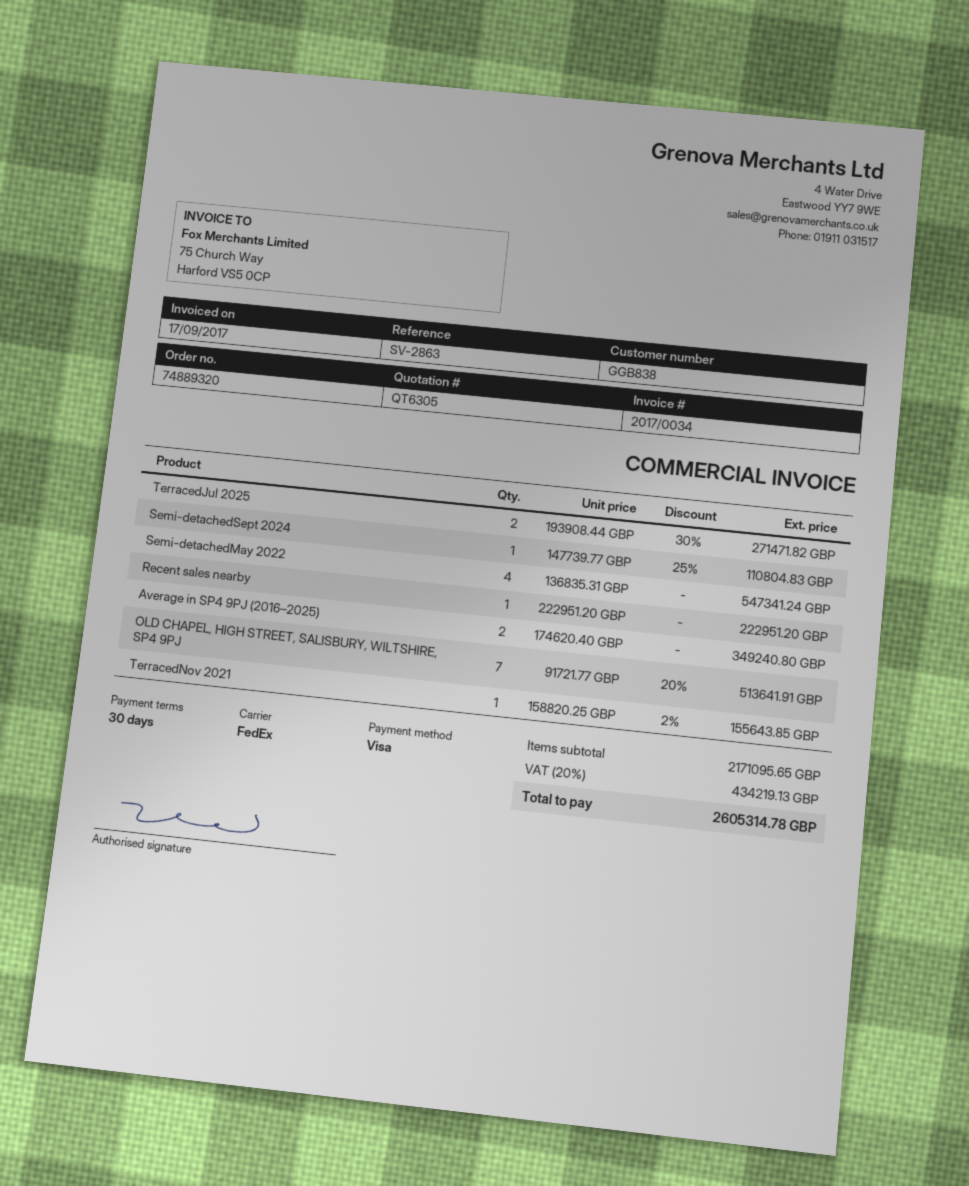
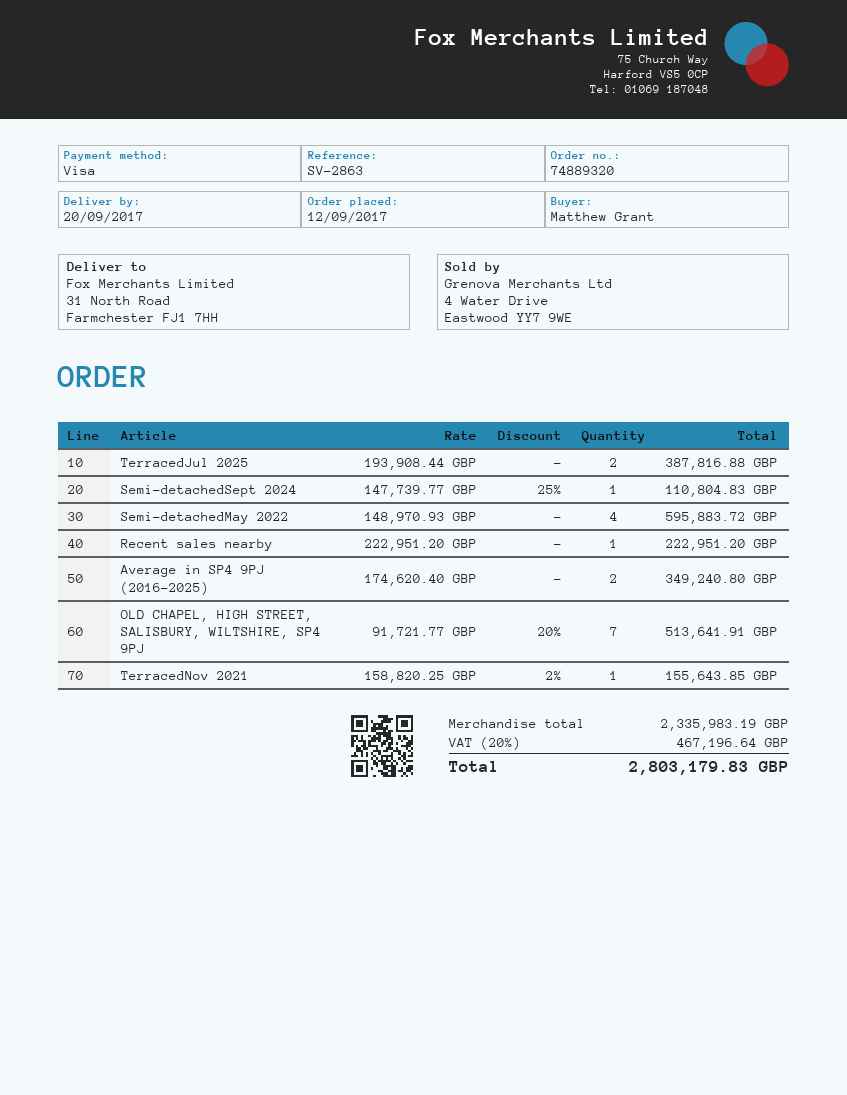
TerracedJul 2025: 2 x 193908.44 - 30% = 271471.82 -> 2 x 193908.44 = 387816.88
Semi-detachedMay 2022: 4 x 136835.31 = 547341.24 -> 4 x 148970.93 = 595883.72
subtotal: 2171095.65 -> 2335983.19
tax: 20% = 434219.13 -> 20% = 467196.64
total: 2605314.78 -> 2803179.83

